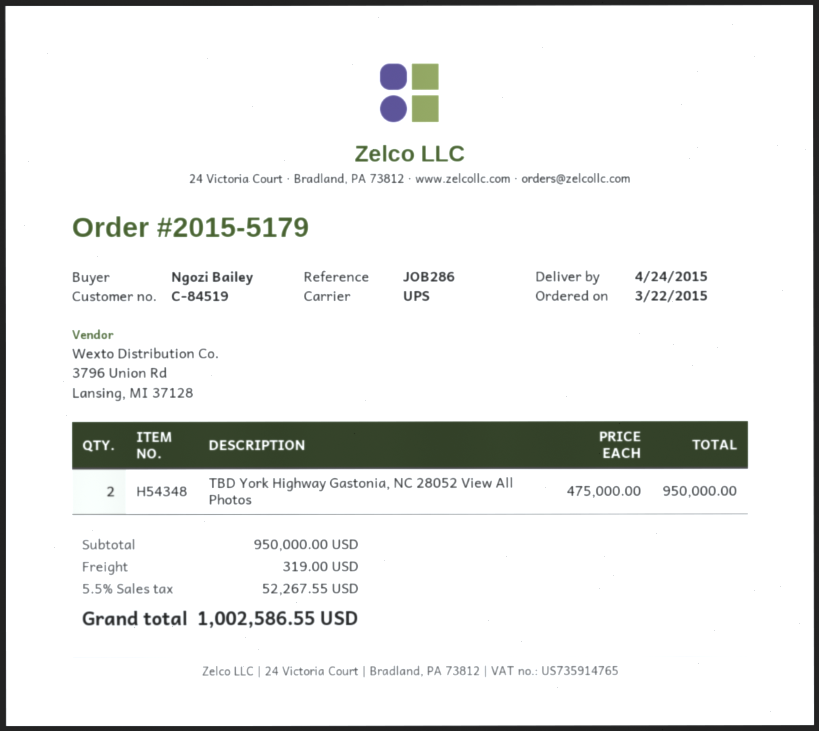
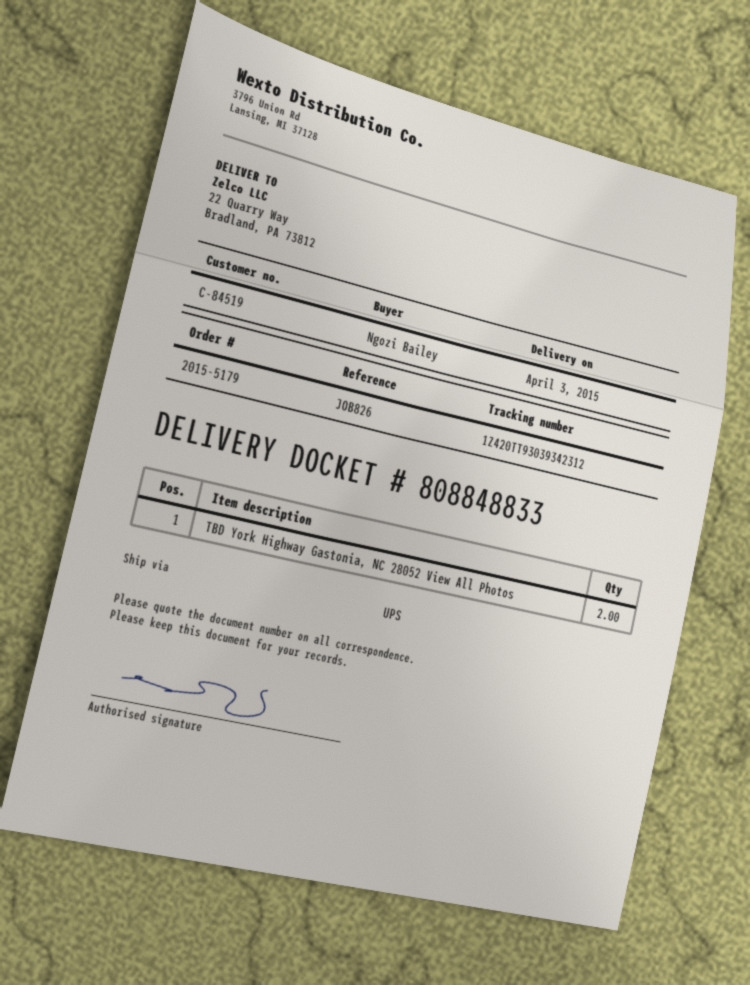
delivery date: 2015-04-24 -> 2015-04-03
reference: JOB286 -> JOB826

